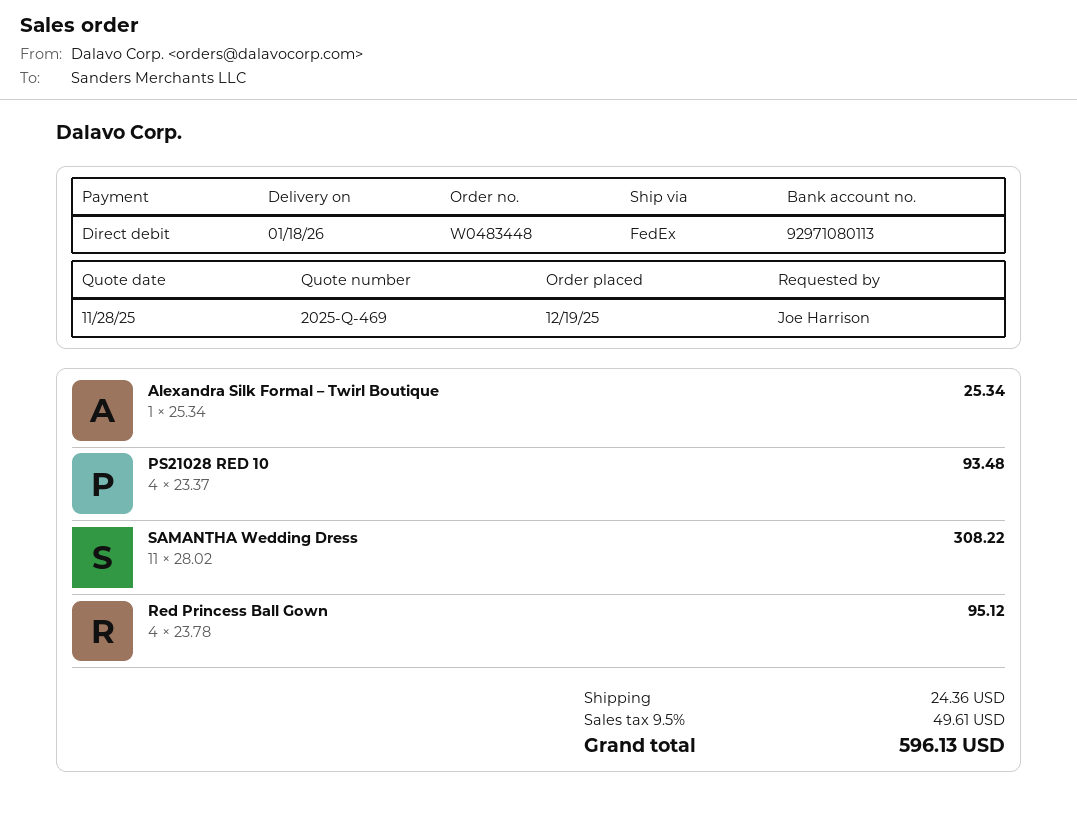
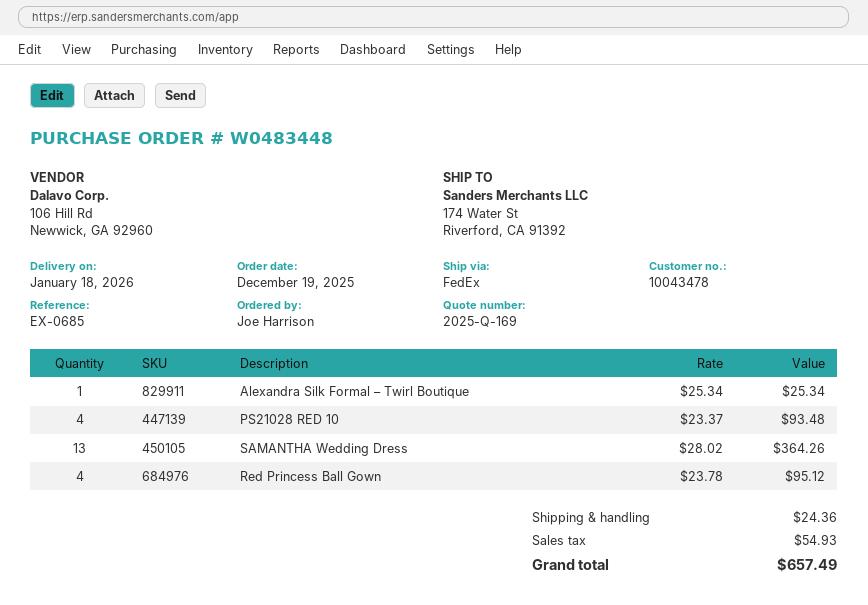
quote number: 2025-Q-469 -> 2025-Q-169
SAMANTHA Wedding Dress: 11 x 28.02 = 308.22 -> 13 x 28.02 = 364.26
tax: 49.61 -> 54.93
total: 596.13 -> 657.49

